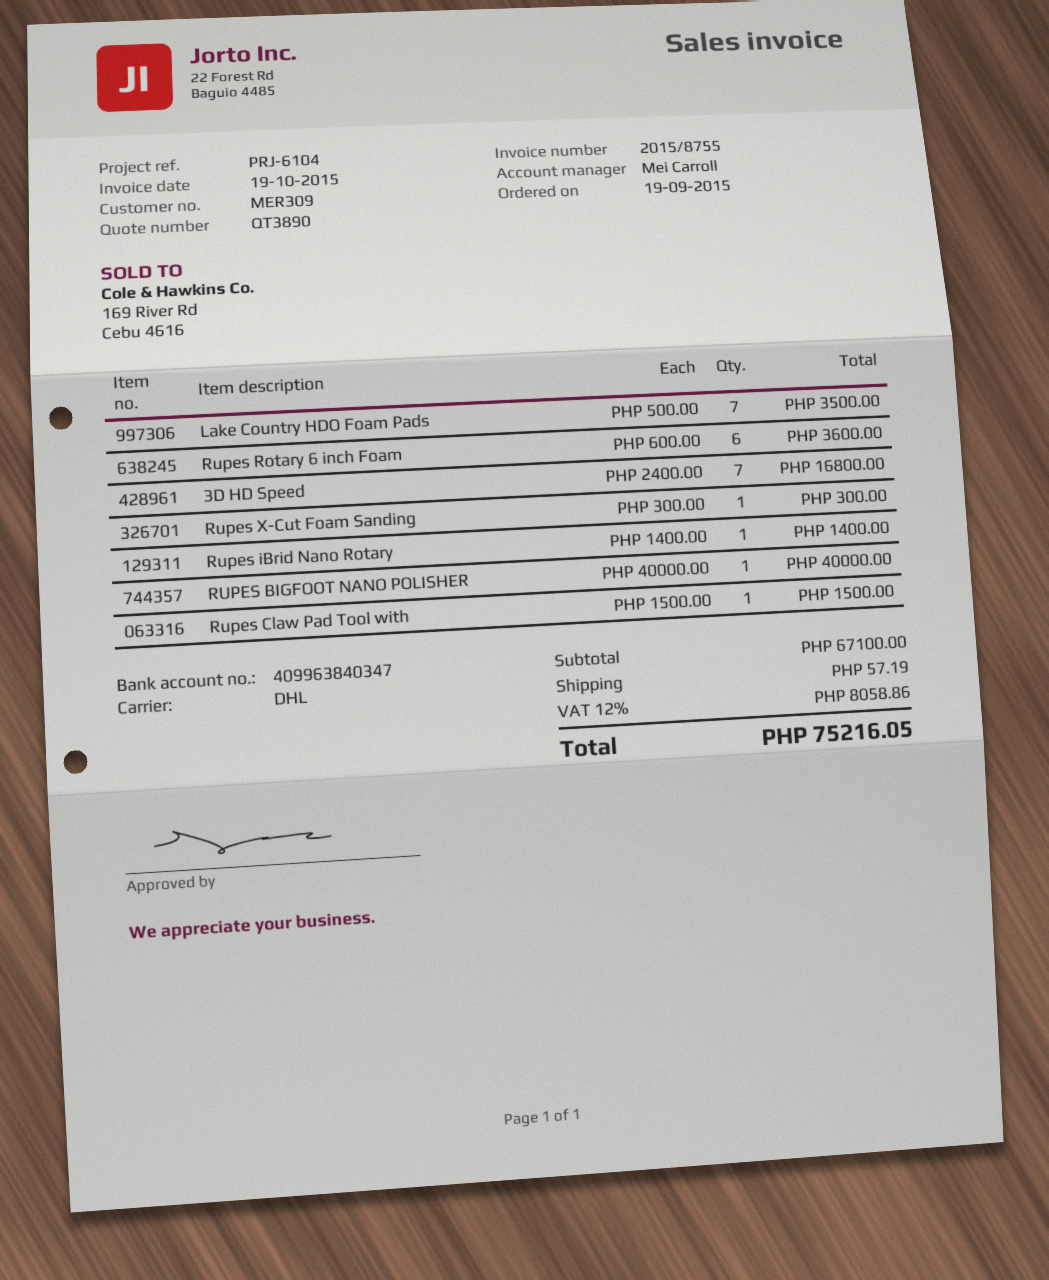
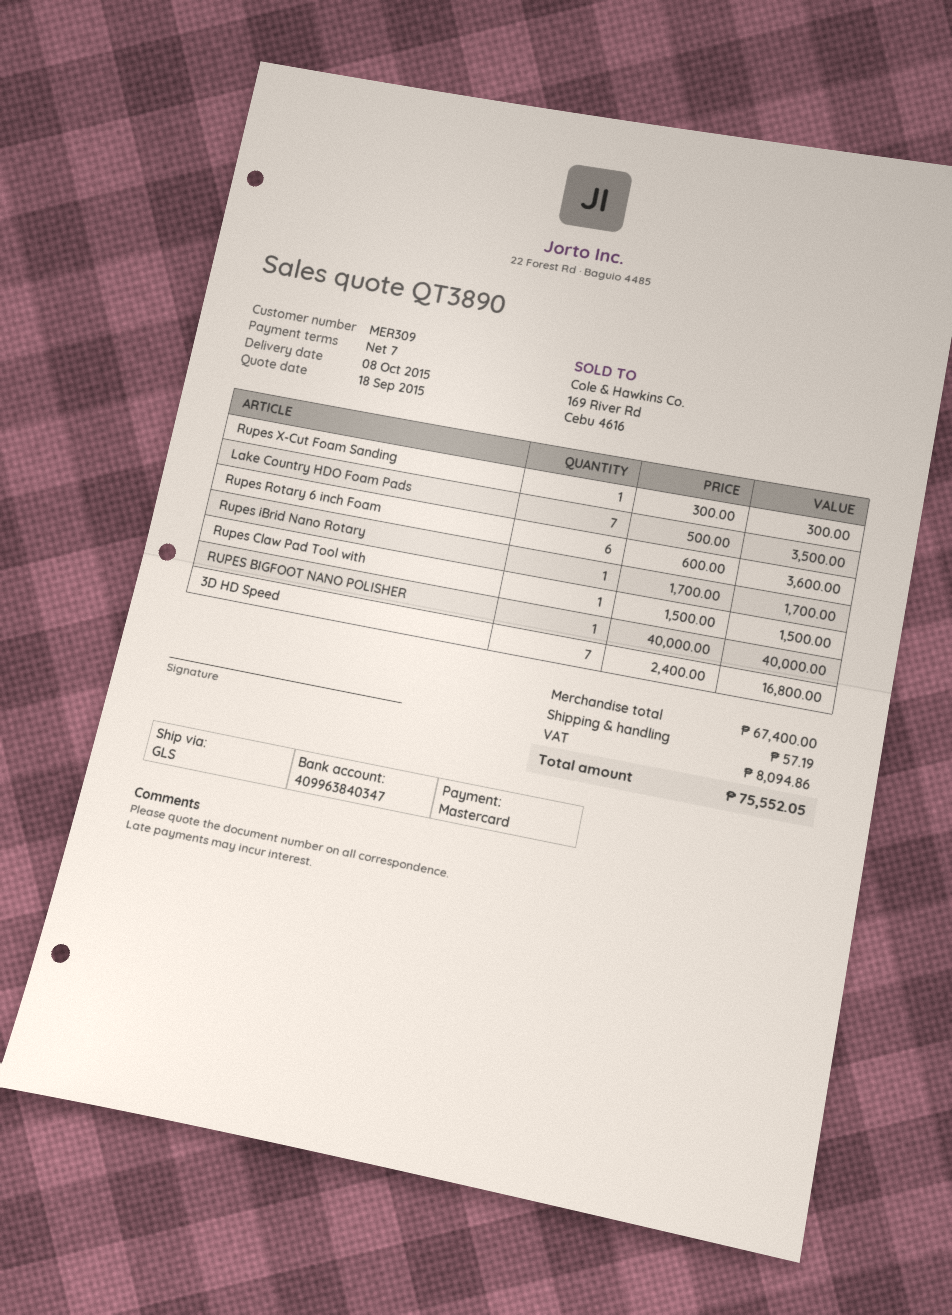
shipping method: DHL -> GLS
Rupes iBrid Nano Rotary: 1 x 1400.00 = 1400.00 -> 1 x 1700.00 = 1700.00
subtotal: 67100.00 -> 67400.00
tax: 8058.86 -> 8094.86
total: 75216.05 -> 75552.05

